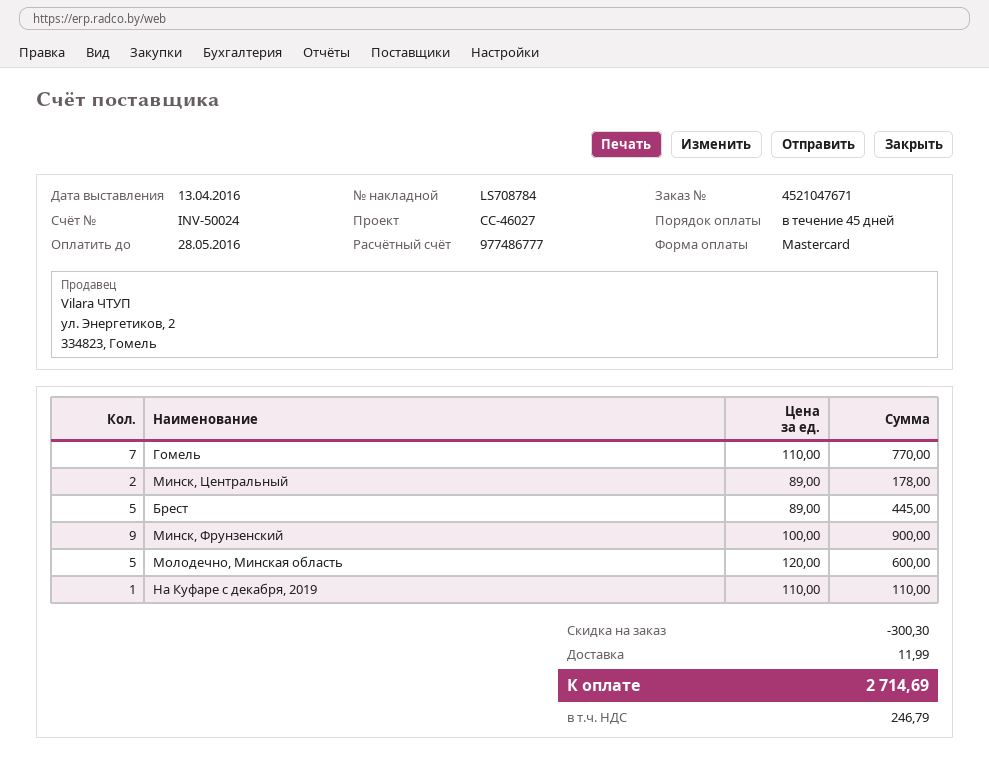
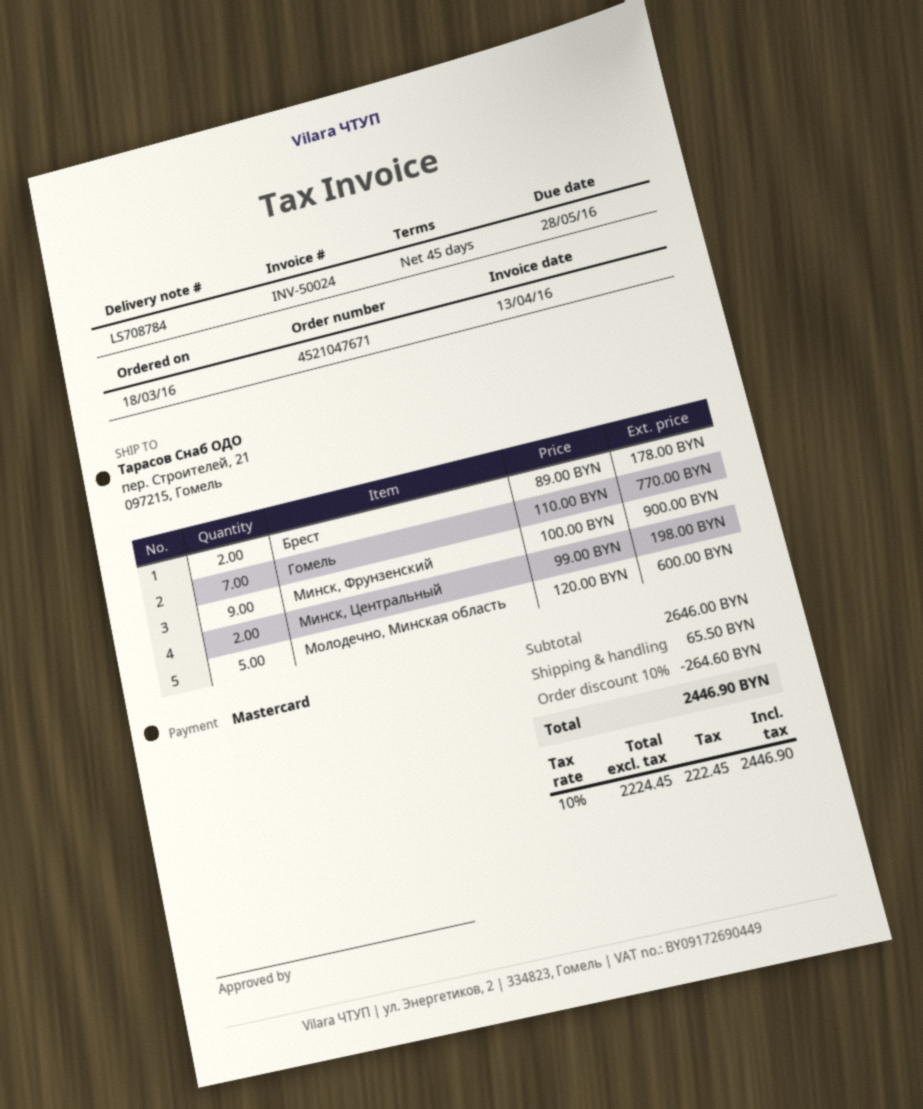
Минск, Центральный: 2 x 89.00 = 178.00 -> 2 x 99.00 = 198.00
Брест: 5 x 89.00 = 445.00 -> 2 x 89.00 = 178.00
На Куфаре с декабря, 2019: 1 x 110.00 = 110.00 -> none
discount: 300.30 -> 264.60
shipping: 11.99 -> 65.50
tax: 246.79 -> 222.45
total: 2714.69 -> 2446.90

